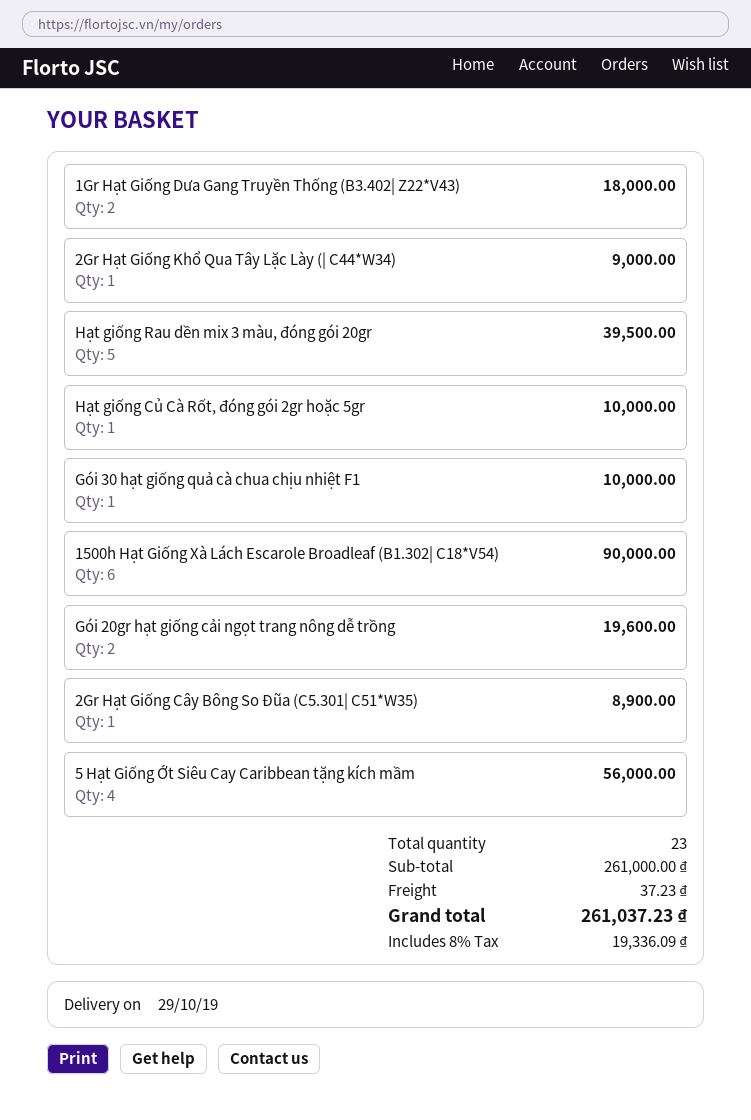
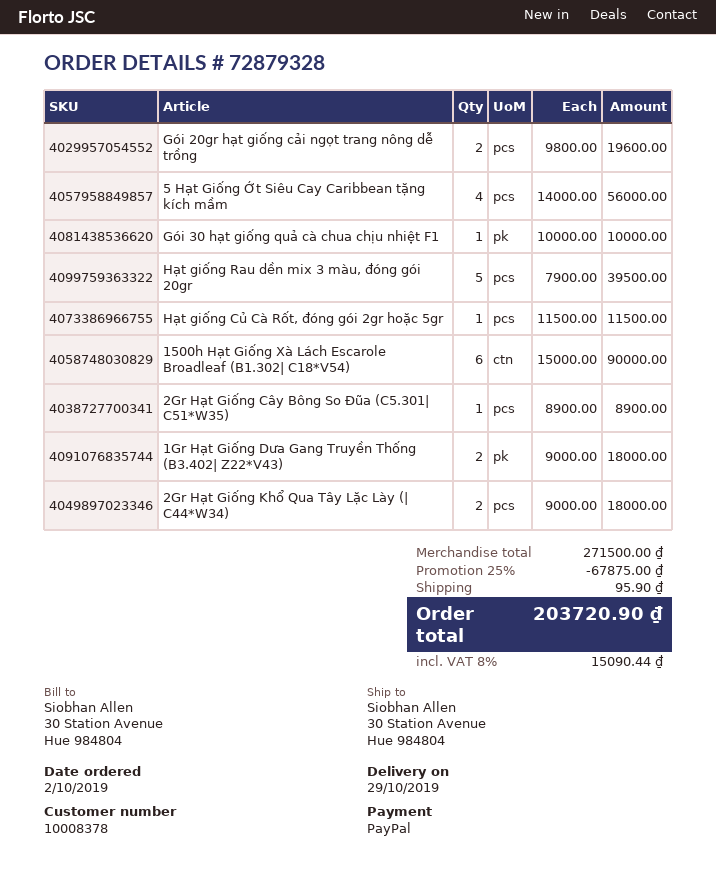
2Gr Hạt Giống Khổ Qua Tây Lặc Lày (| C44*W34): 1 for 9000.00 -> 2 for 18000.00
Hạt giống Củ Cà Rốt, đóng gói 2gr hoặc 5gr: 1 for 10000.00 -> 1 for 11500.00
subtotal: 261000.00 -> 271500.00
discount: none -> 25% = 67875.00
shipping: 37.23 -> 95.90
tax: 8% = 19336.09 -> 8% = 15090.44
total: 261037.23 -> 203720.90

